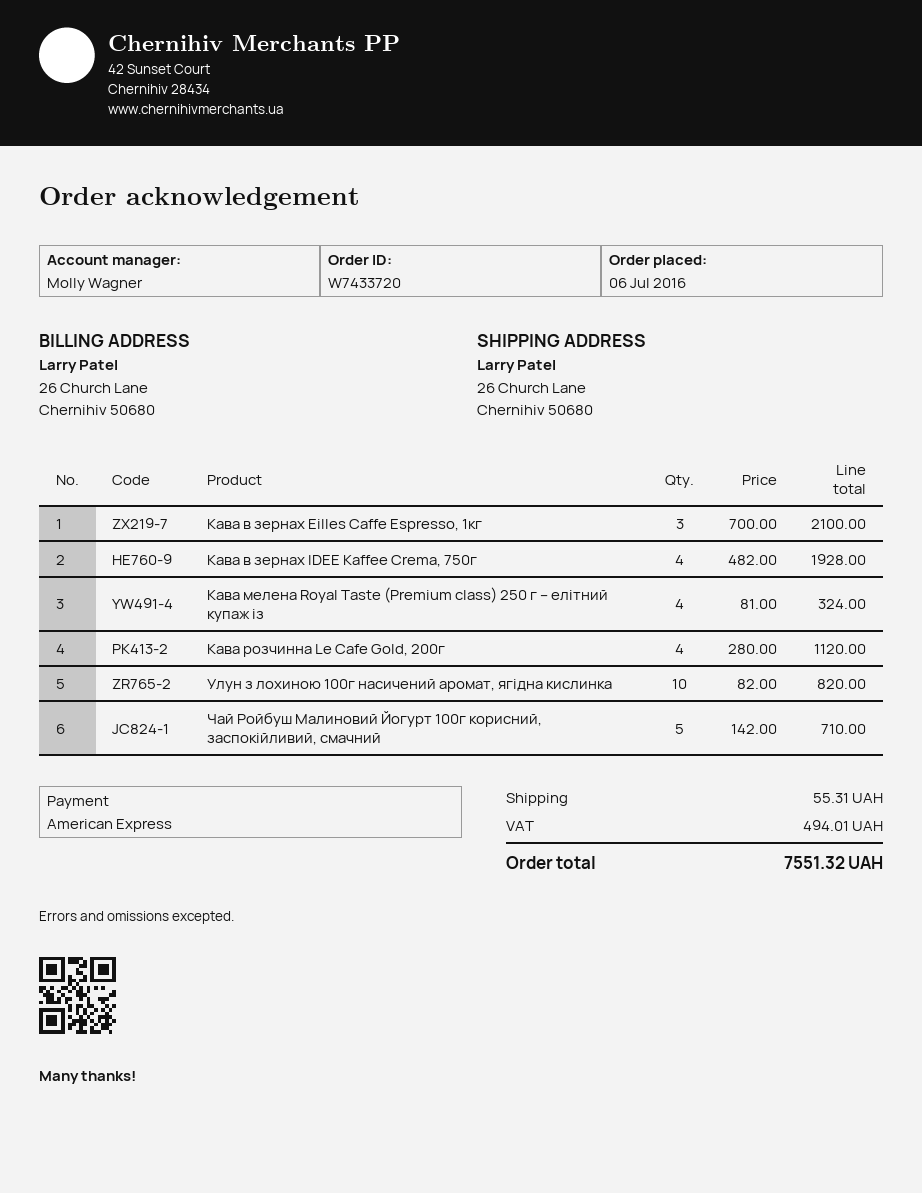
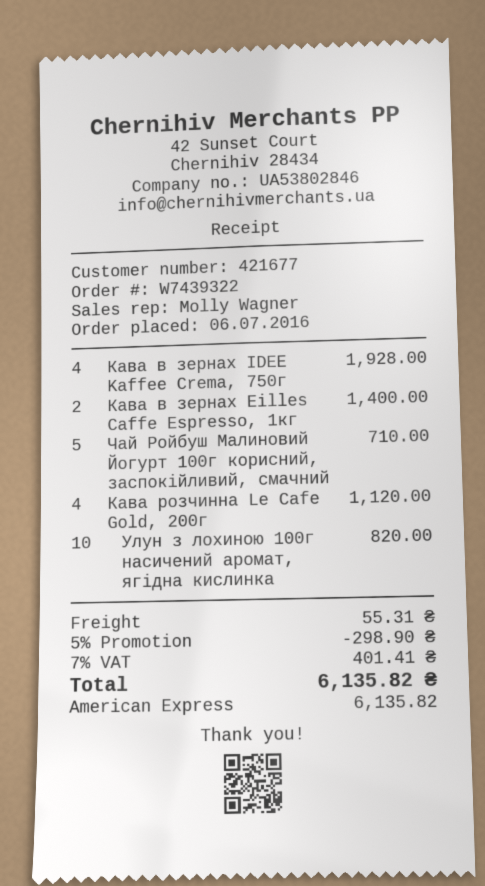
order number: W7433720 -> W7439322
Кава в зернах Eilles Caffe Espresso, 1кг: 3 for 2100.00 -> 2 for 1400.00
Кава мелена Royal Taste (Premium class) 250 г – елітний купаж із: 4 for 324.00 -> none
discount: none -> 5% = 298.90
tax: 494.01 -> 401.41
total: 7551.32 -> 6135.82

